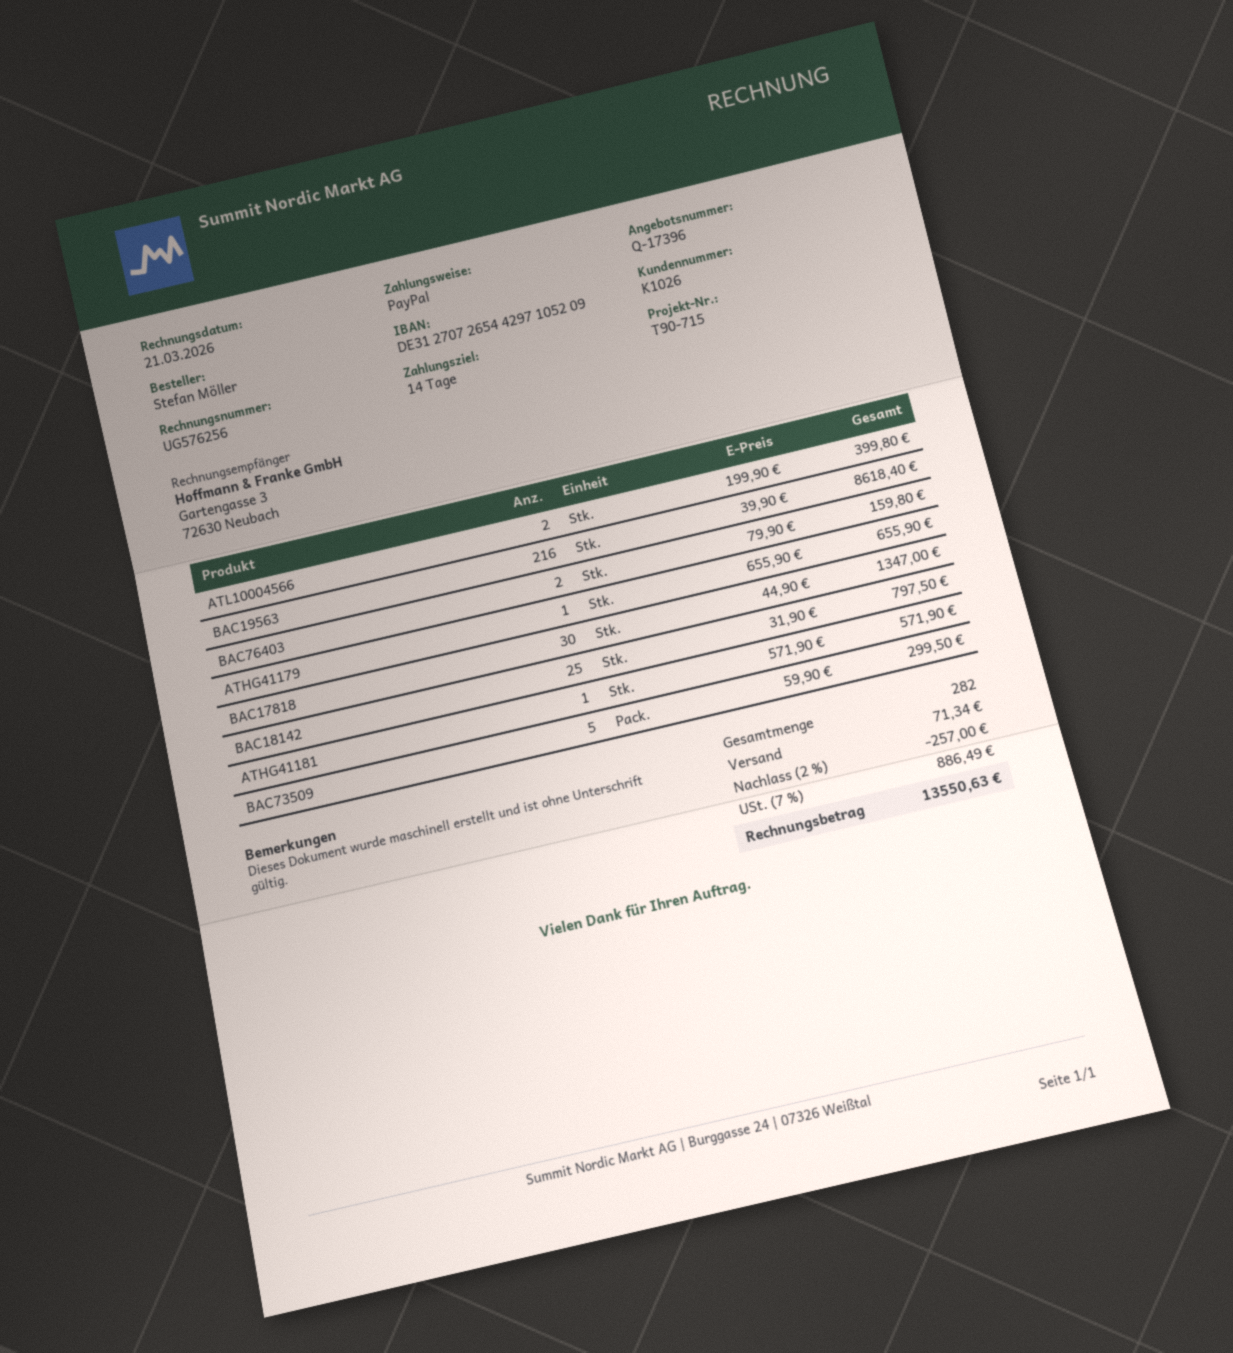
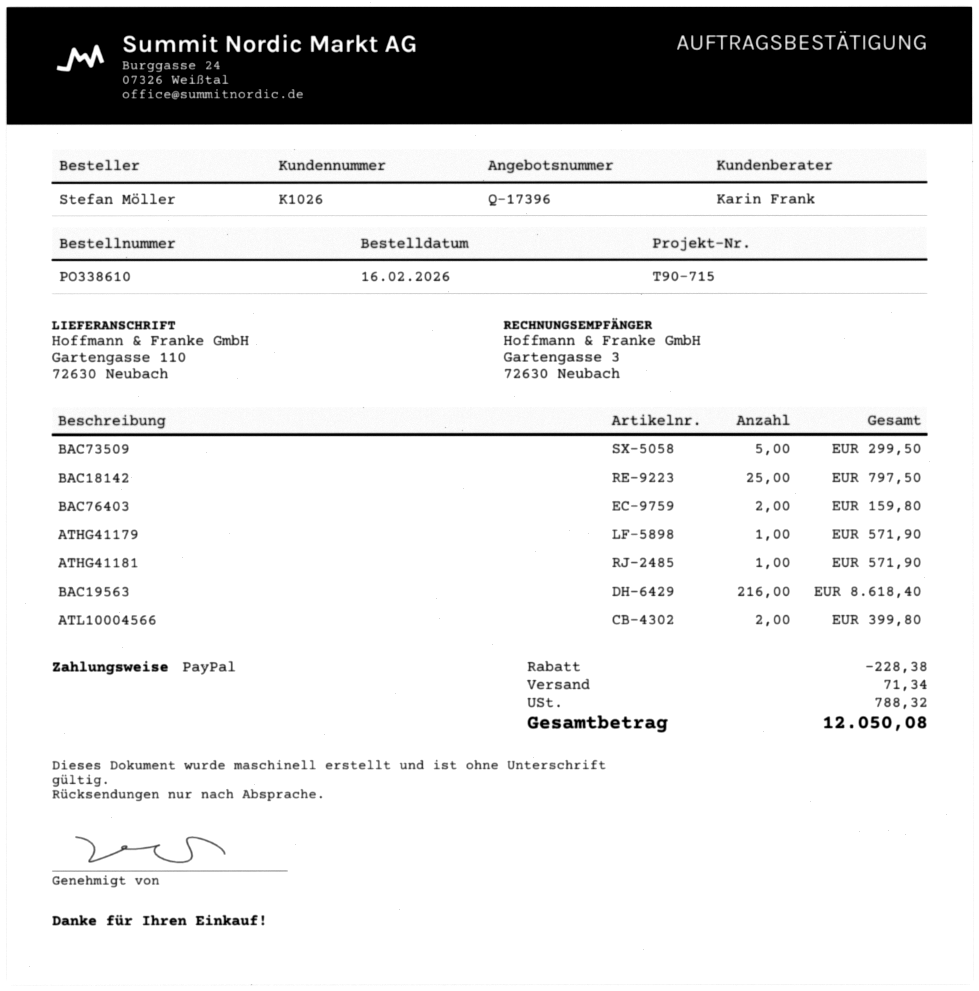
ATHG41179: 1 for 655.90 -> 1 for 571.90
BAC17818: 30 for 1347.00 -> none
discount: 257.00 -> 228.38
tax: 886.49 -> 788.32
total: 13550.63 -> 12050.08

